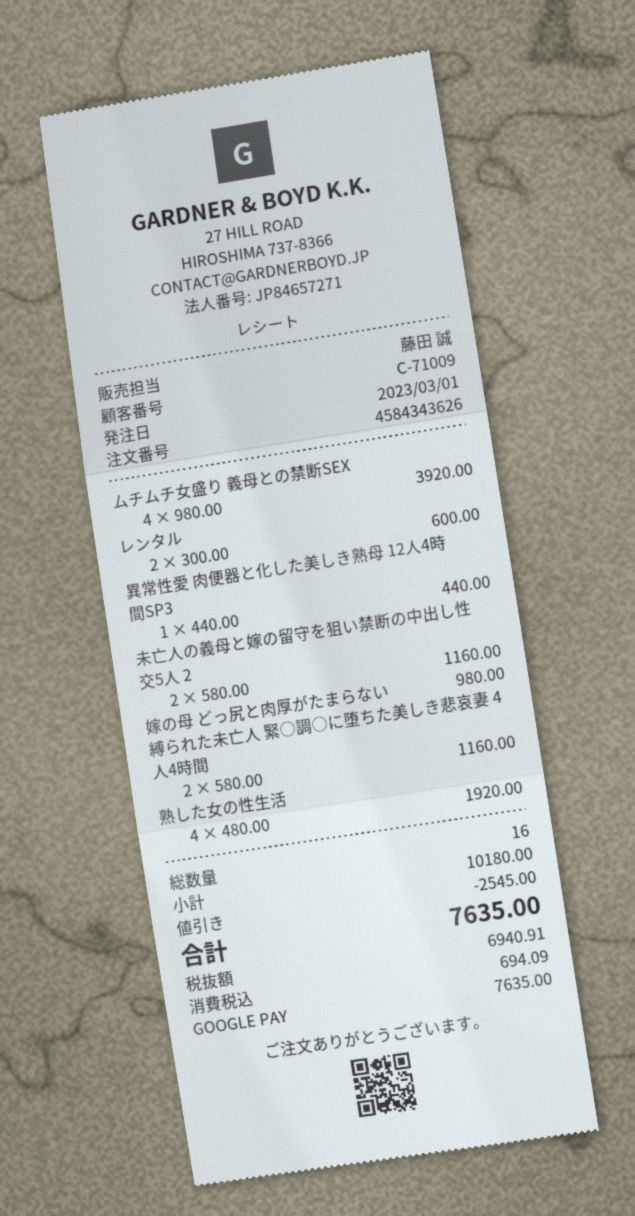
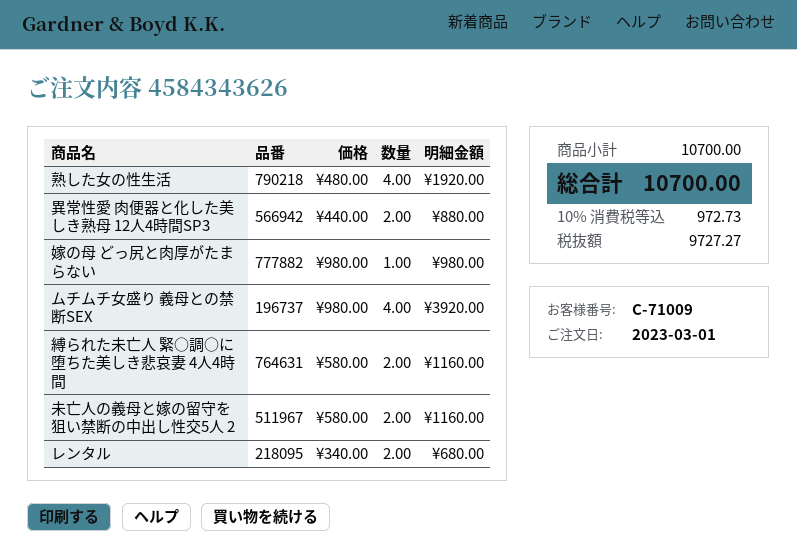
レンタル: 2 x 300.00 = 600.00 -> 2 x 340.00 = 680.00
異常性愛 肉便器と化した美しき熟母 12人4時間SP3: 1 x 440.00 = 440.00 -> 2 x 440.00 = 880.00
subtotal: 10180.00 -> 10700.00
discount: 2545.00 -> none
net: 6940.91 -> 9727.27
tax: 694.09 -> 972.73
total: 7635.00 -> 10700.00

